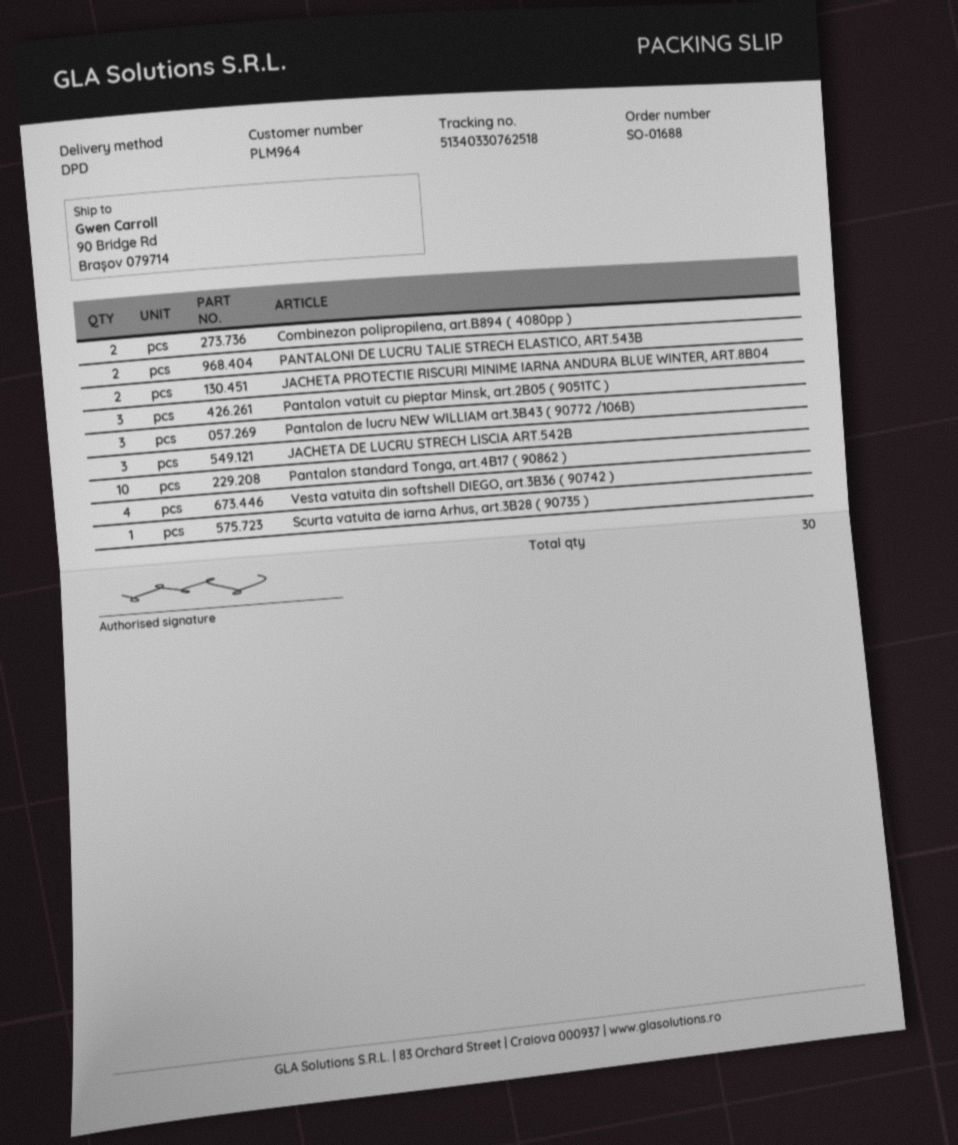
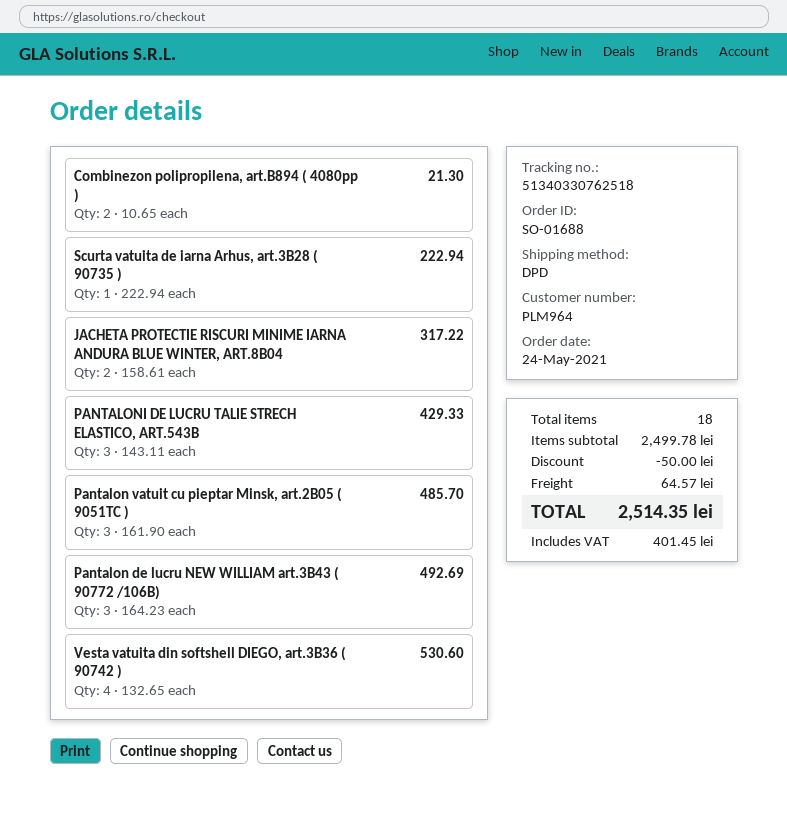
PANTALONI DE LUCRU TALIE STRECH ELASTICO, ART.543B: 2 -> 3
JACHETA DE LUCRU STRECH LISCIA ART.542B: 3 -> none
Pantalon standard Tonga, art.4B17 ( 90862 ): 10 -> none
total quantity: 30 -> 18

